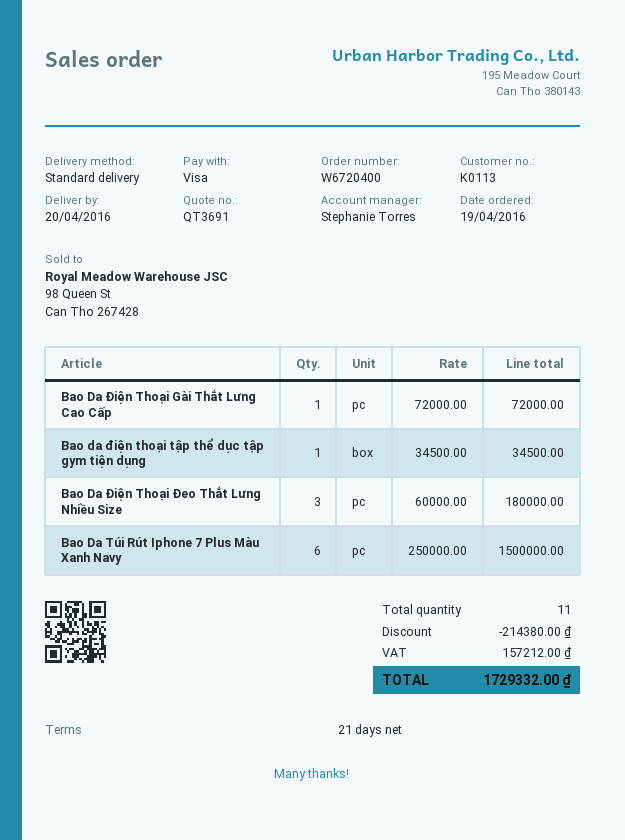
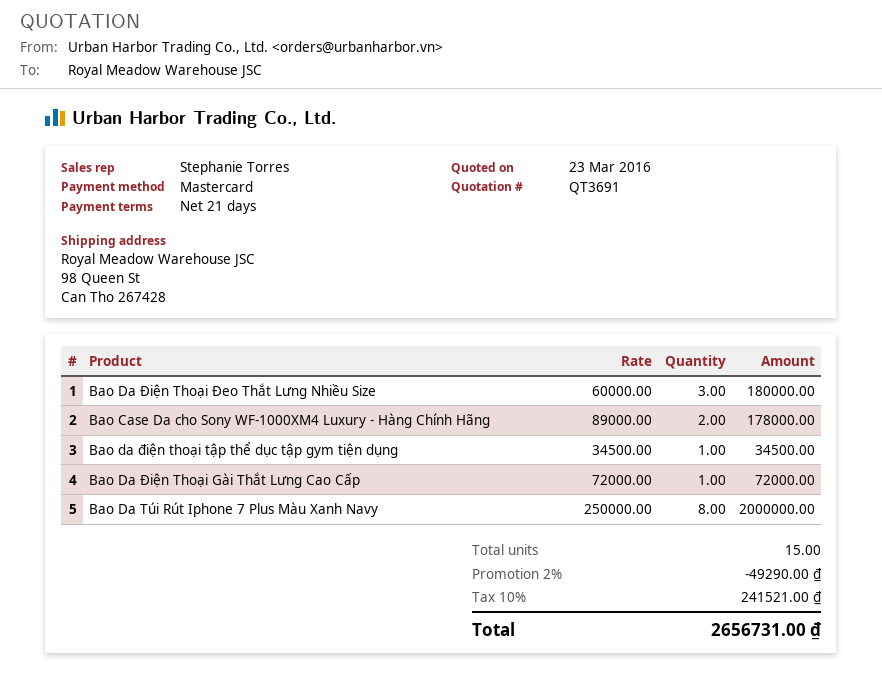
payment method: Visa -> Mastercard
Bao Da Túi Rút Iphone 7 Plus Màu Xanh Navy: 6 x 250000.00 = 1500000.00 -> 8 x 250000.00 = 2000000.00
Bao Case Da cho Sony WF-1000XM4 Luxury - Hàng Chính Hãng: none -> 2 x 89000.00 = 178000.00
total quantity: 11 -> 15
discount: 214380.00 -> 49290.00
tax: 157212.00 -> 241521.00
total: 1729332.00 -> 2656731.00

